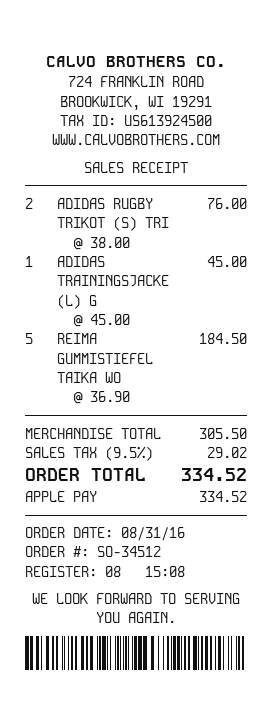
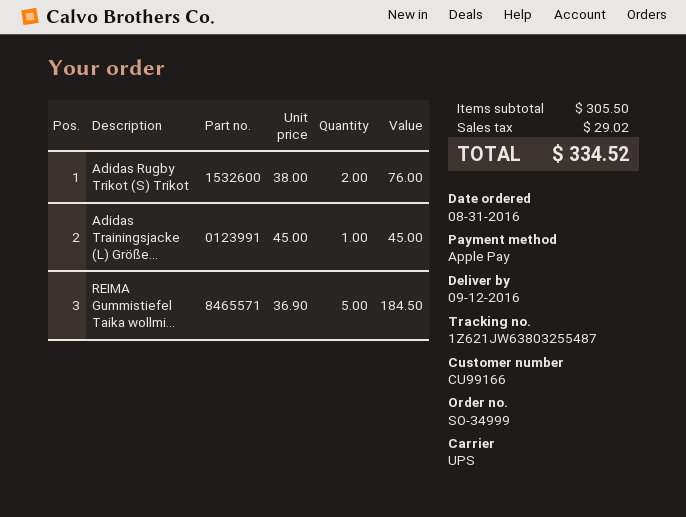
order number: SO-34512 -> SO-34999

